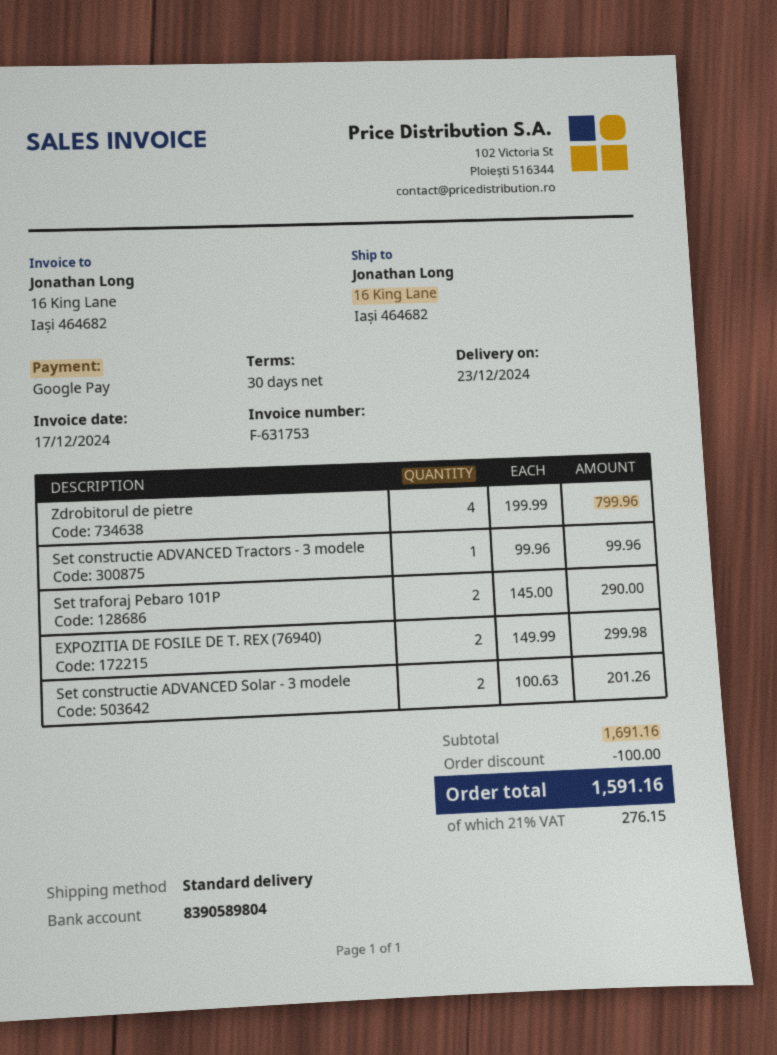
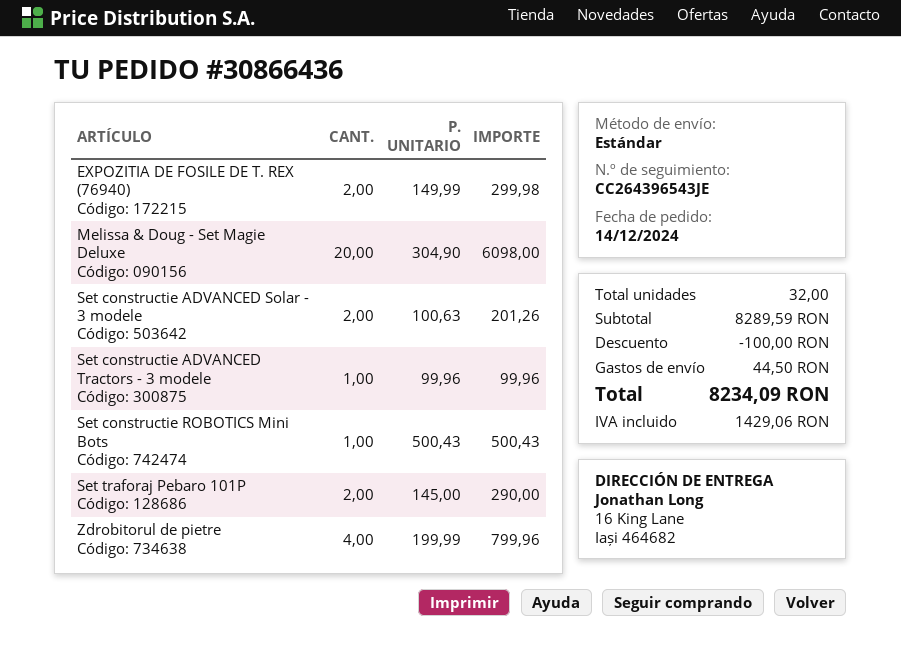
Melissa & Doug - Set Magie Deluxe: none -> 20 x 304.90 = 6098.00
Set constructie ROBOTICS Mini Bots: none -> 1 x 500.43 = 500.43
subtotal: 1691.16 -> 8289.59
shipping: none -> 44.50
tax: 276.15 -> 1429.06
total: 1591.16 -> 8234.09

